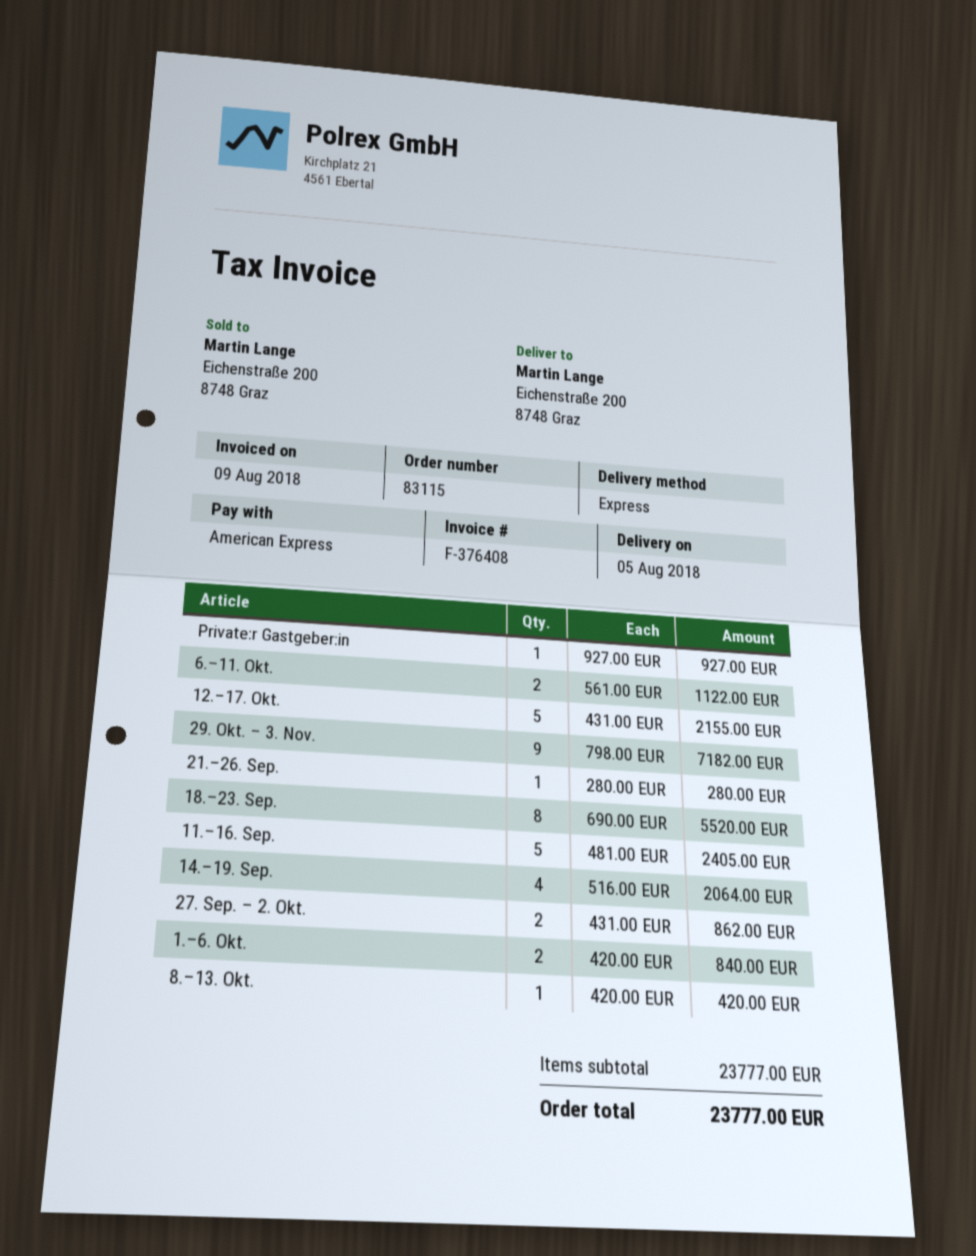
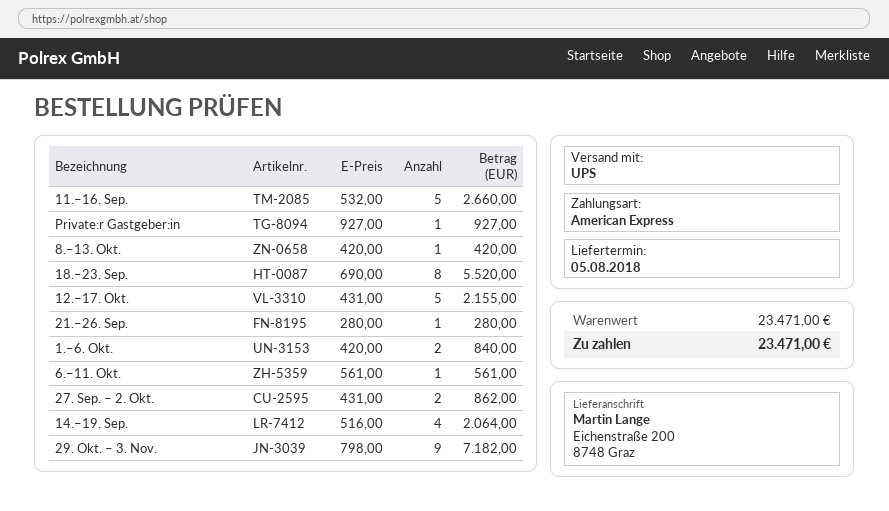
shipping method: express -> UPS
6.–11. Okt.: 2 x 561.00 = 1122.00 -> 1 x 561.00 = 561.00
11.–16. Sep.: 5 x 481.00 = 2405.00 -> 5 x 532.00 = 2660.00
subtotal: 23777.00 -> 23471.00
total: 23777.00 -> 23471.00

